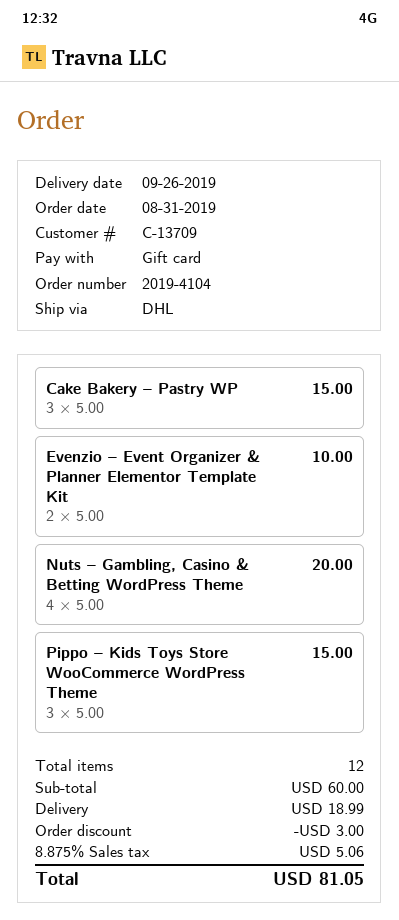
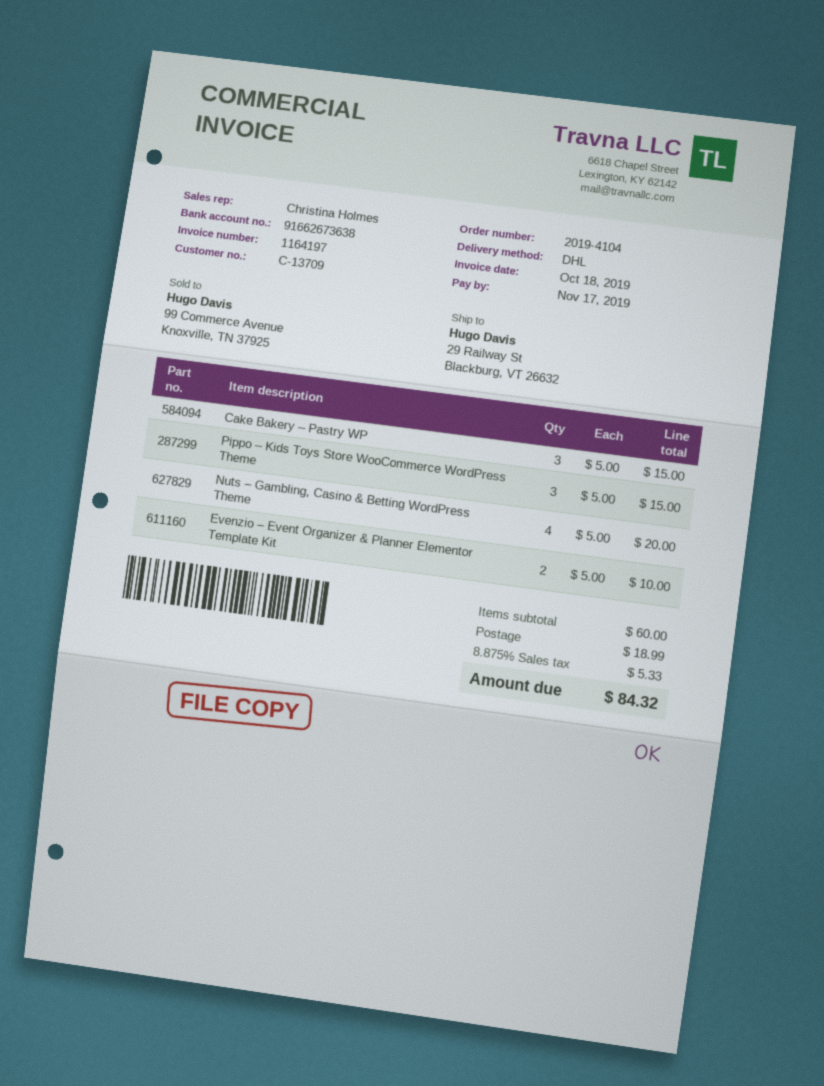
discount: 3.00 -> none
tax: 8.875% = 5.06 -> 8.875% = 5.33
total: 81.05 -> 84.32

